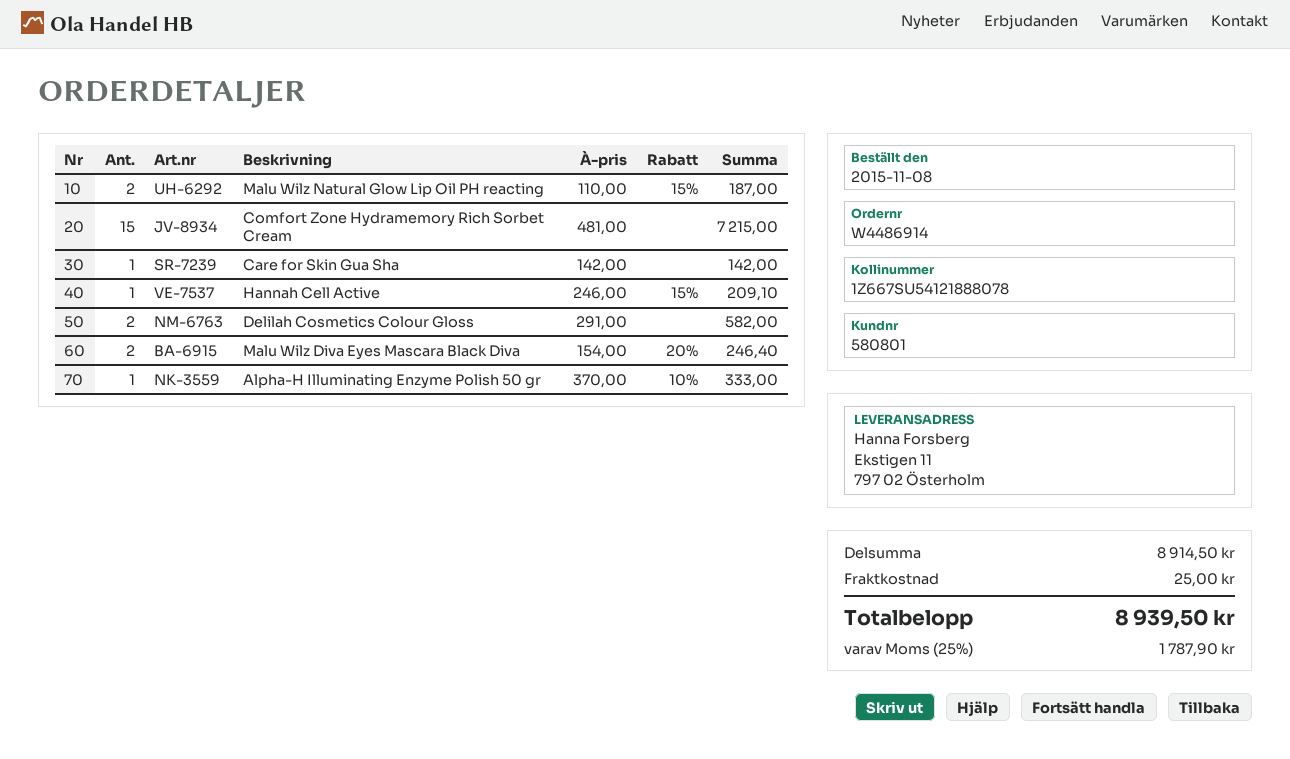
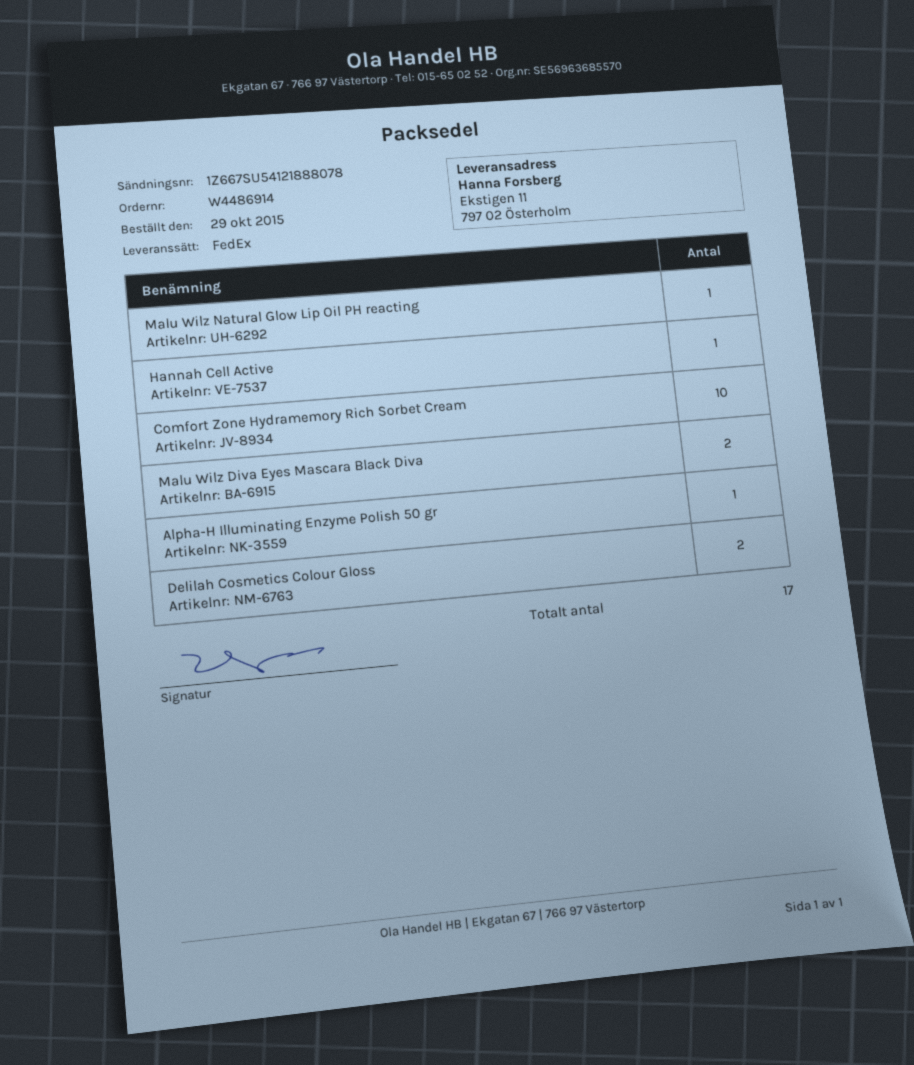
order date: 2015-11-08 -> 2015-10-29
Malu Wilz Natural Glow Lip Oil PH reacting: 2 -> 1
Comfort Zone Hydramemory Rich Sorbet Cream: 15 -> 10
Care for Skin Gua Sha: 1 -> none

